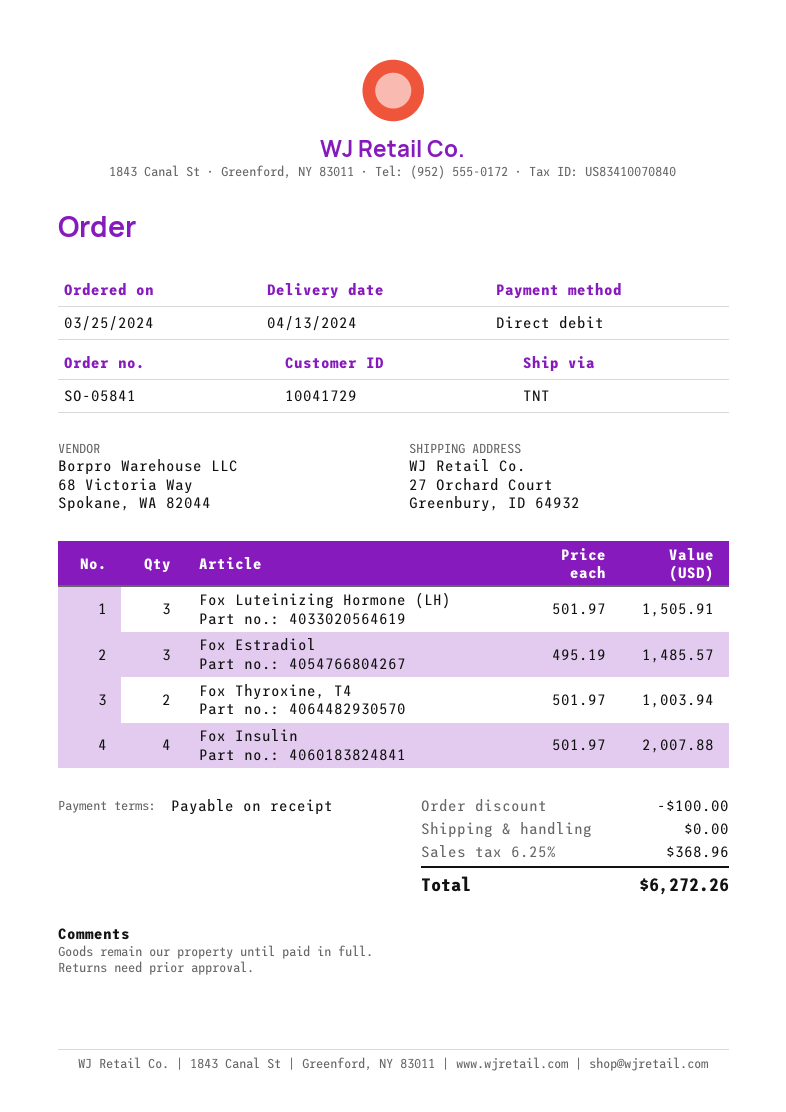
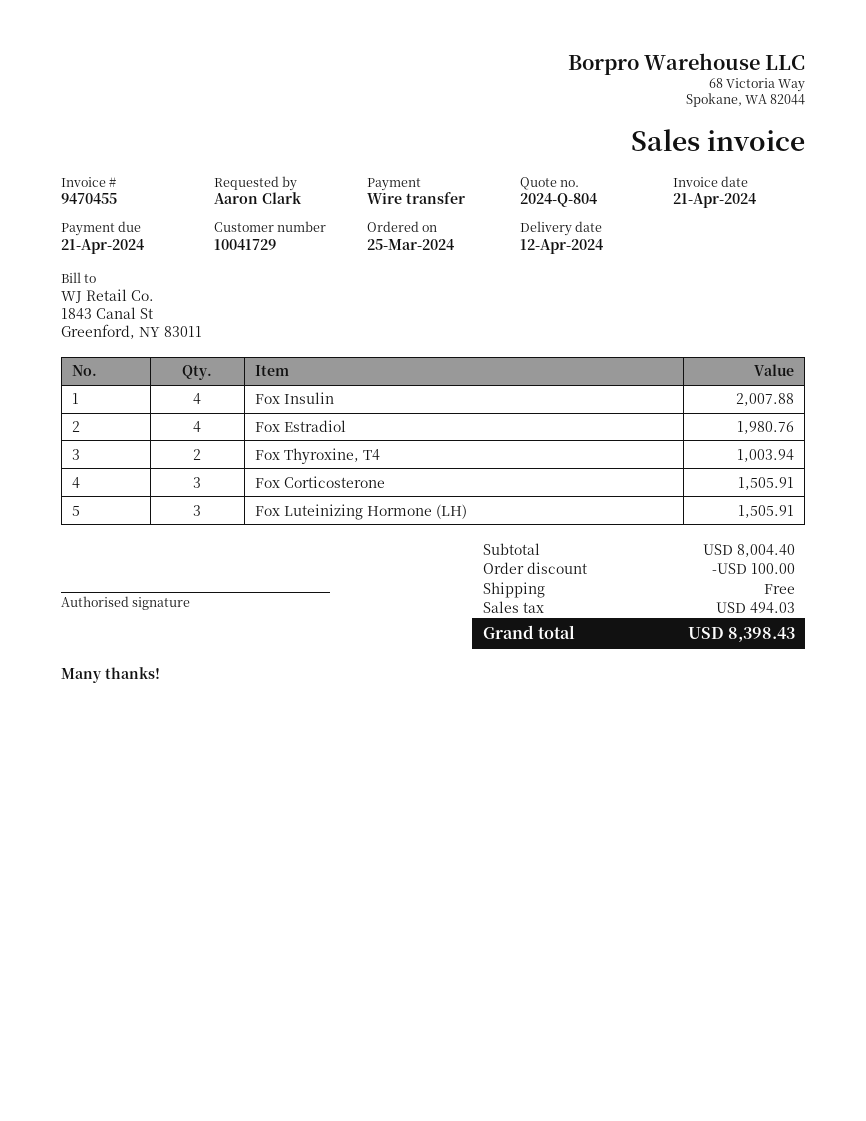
delivery date: 2024-04-13 -> 2024-04-12
payment method: direct debit -> bank transfer
Fox Estradiol: 3 for 1485.57 -> 4 for 1980.76
Fox Corticosterone: none -> 3 for 1505.91
tax: 368.96 -> 494.03
total: 6272.26 -> 8398.43

